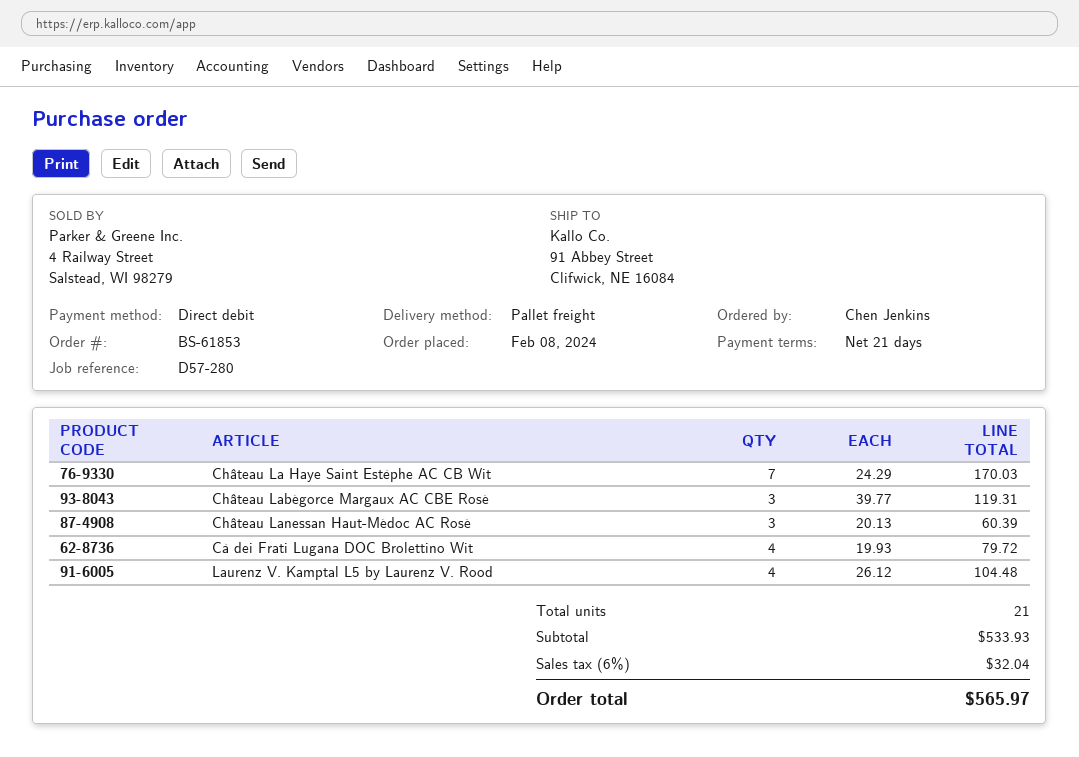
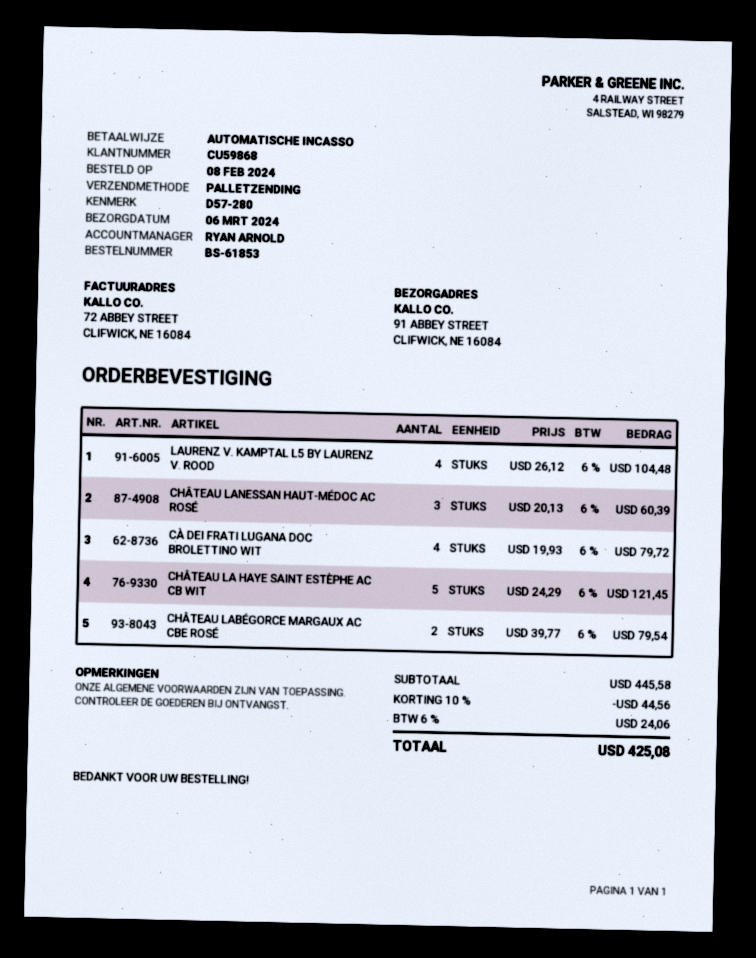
Château La Haye Saint Estèphe AC CB Wit: 7 x 24.29 = 170.03 -> 5 x 24.29 = 121.45
Château Labégorce Margaux AC CBE Rosé: 3 x 39.77 = 119.31 -> 2 x 39.77 = 79.54
subtotal: 533.93 -> 445.58
discount: none -> 10% = 44.56
tax: 6% = 32.04 -> 6% = 24.06
total: 565.97 -> 425.08

